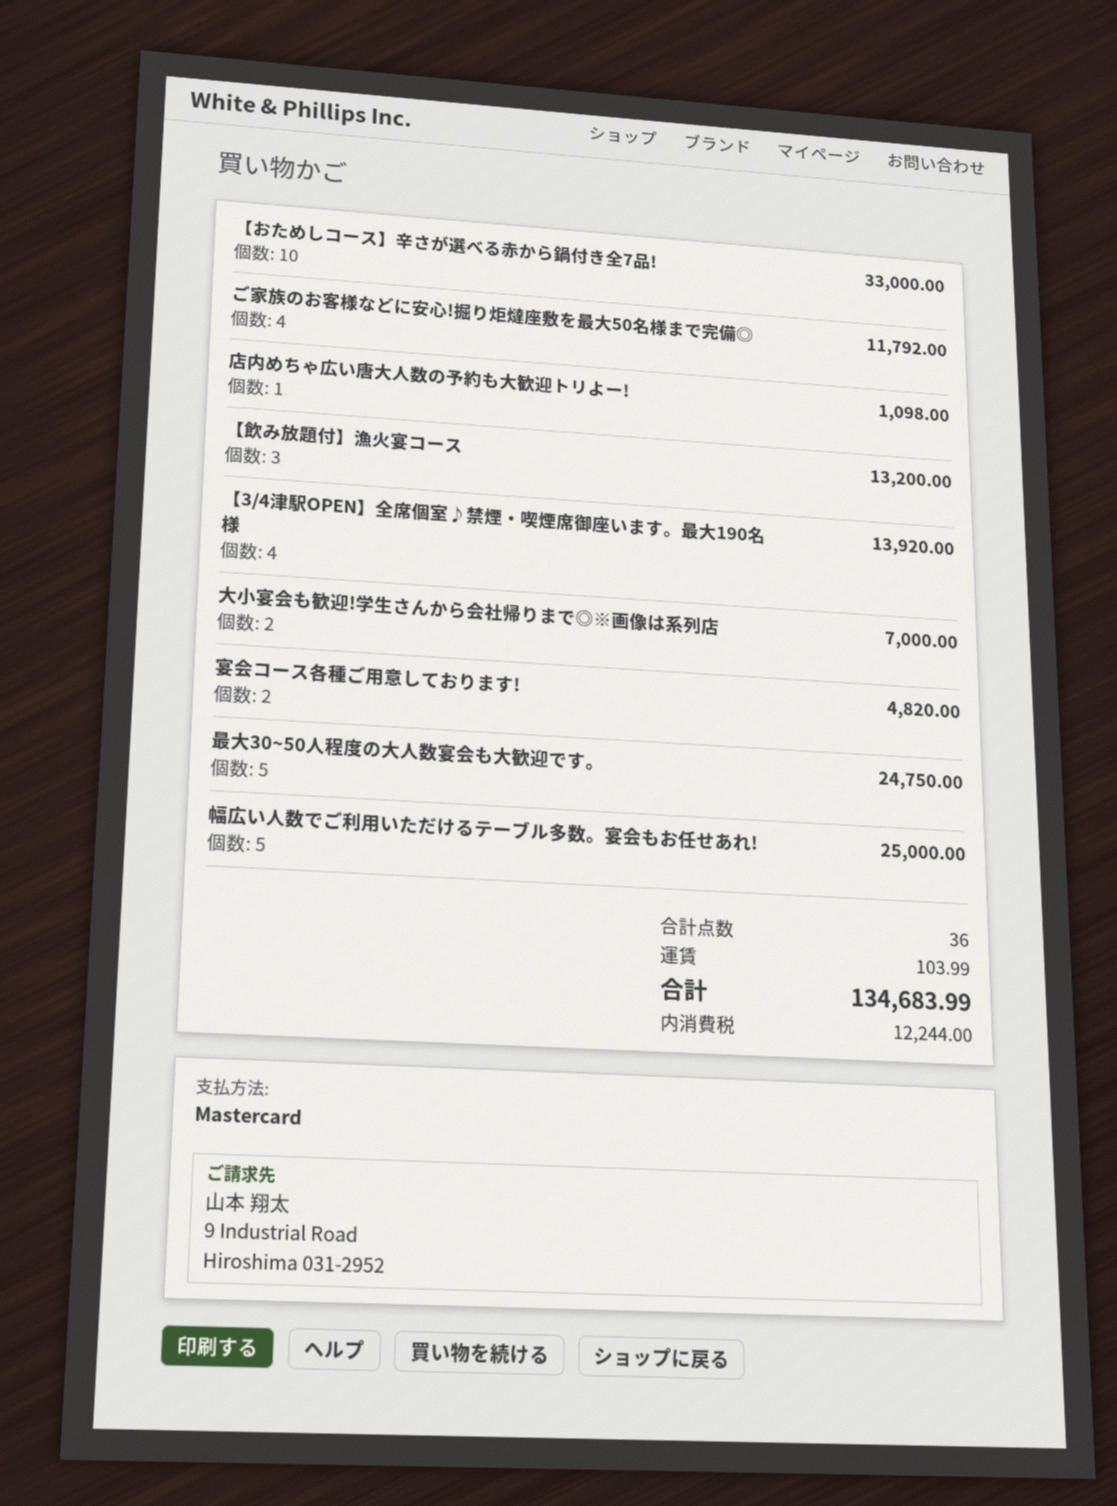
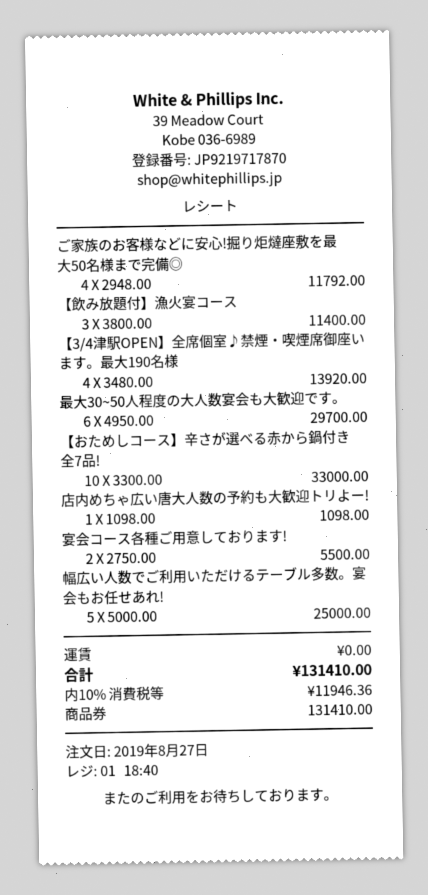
payment method: Mastercard -> gift card
【飲み放題付】漁火宴コース: 3 for 13200.00 -> 3 for 11400.00
大小宴会も歓迎!学生さんから会社帰りまで◎※画像は系列店: 2 for 7000.00 -> none
宴会コース各種ご用意しております!: 2 for 4820.00 -> 2 for 5500.00
最大30~50人程度の大人数宴会も大歓迎です。: 5 for 24750.00 -> 6 for 29700.00
shipping: 103.99 -> 0.00
tax: 12244.00 -> 11946.36
total: 134683.99 -> 131410.00

